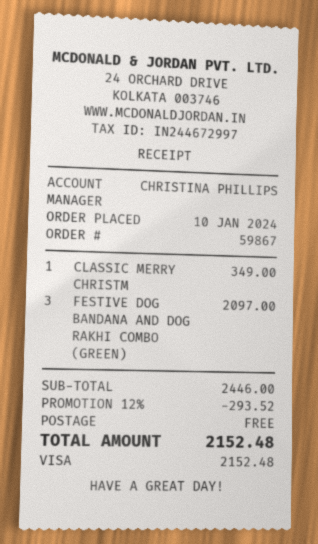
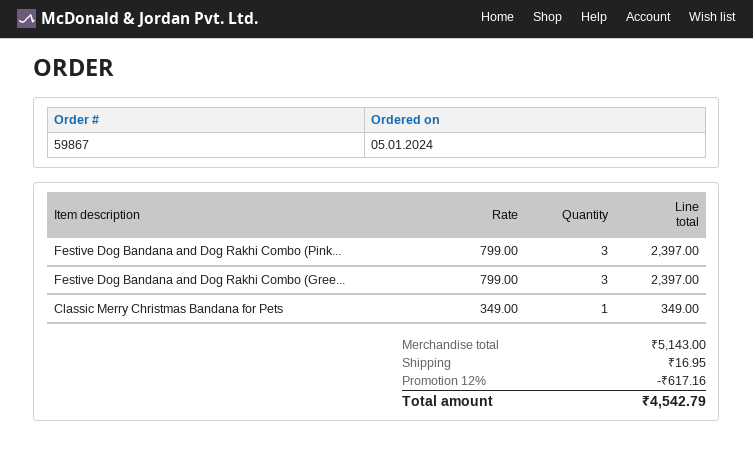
order date: 2024-01-10 -> 2024-01-05
FESTIVE DOG BANDANA AND DOG RAKHI COMBO (GREEN): 3 for 2097.00 -> 3 for 2397.00
Festive Dog Bandana and Dog Rakhi Combo (Pink...: none -> 3 for 2397.00
subtotal: 2446.00 -> 5143.00
discount: 12% = 293.52 -> 12% = 617.16
shipping: 0.00 -> 16.95
total: 2152.48 -> 4542.79

